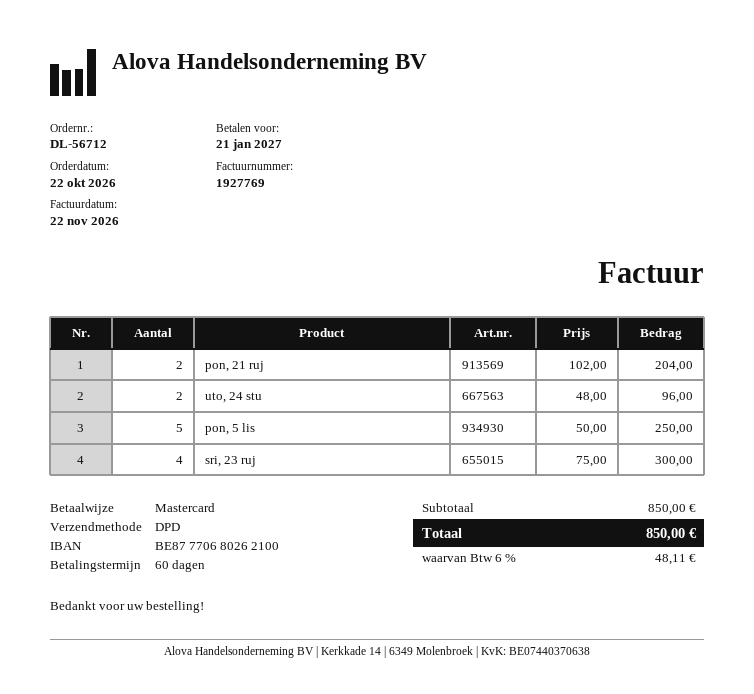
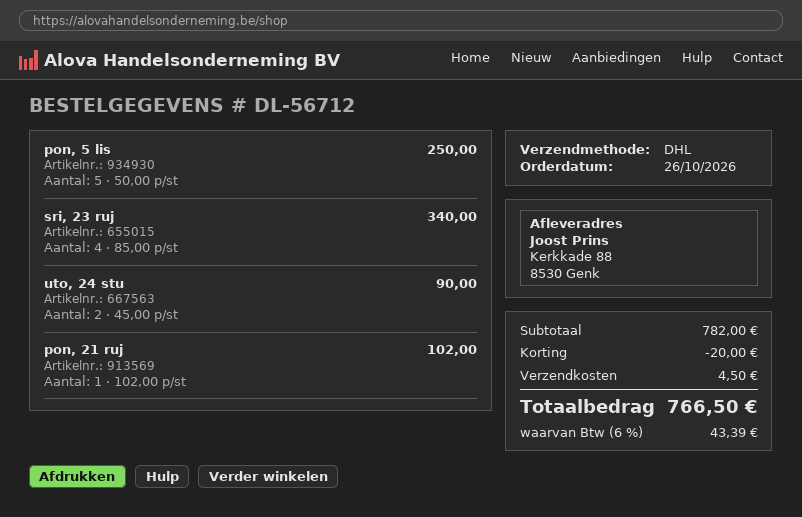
order date: 2026-10-22 -> 2026-10-26
shipping method: DPD -> DHL
pon, 21 ruj: 2 x 102.00 = 204.00 -> 1 x 102.00 = 102.00
uto, 24 stu: 2 x 48.00 = 96.00 -> 2 x 45.00 = 90.00
sri, 23 ruj: 4 x 75.00 = 300.00 -> 4 x 85.00 = 340.00
subtotal: 850.00 -> 782.00
discount: none -> 20.00
shipping: none -> 4.50
tax: 6% = 48.11 -> 6% = 43.39
total: 850.00 -> 766.50

